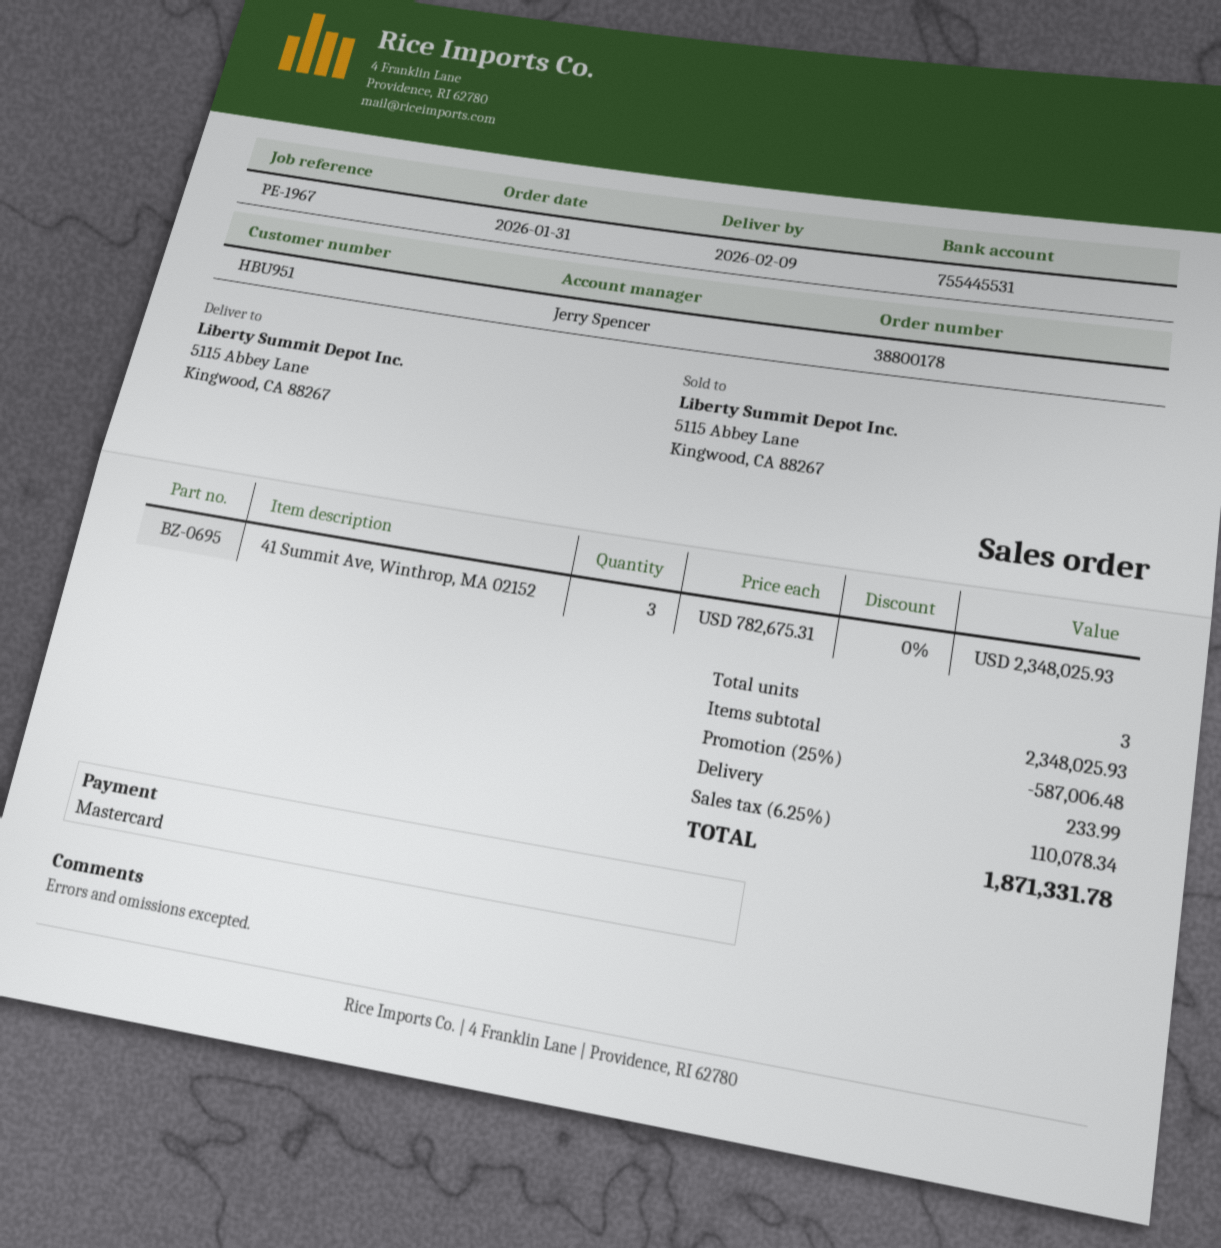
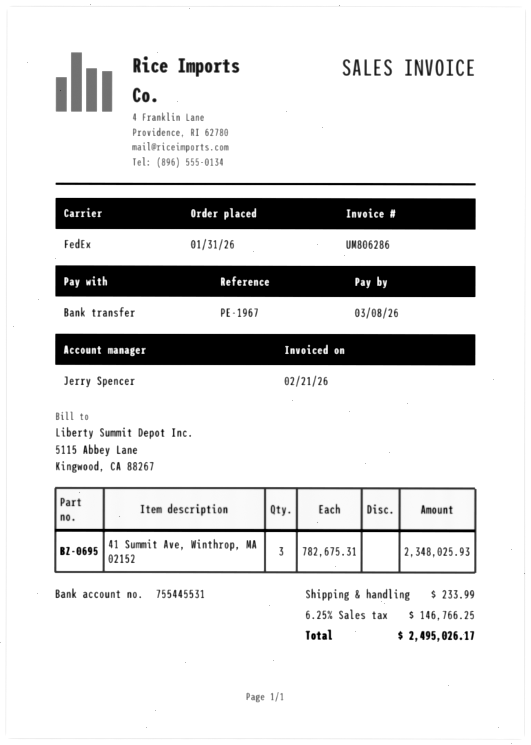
payment method: Mastercard -> bank transfer
discount: 25% = 587006.48 -> none
tax: 6.25% = 110078.34 -> 6.25% = 146766.25
total: 1871331.78 -> 2495026.17

